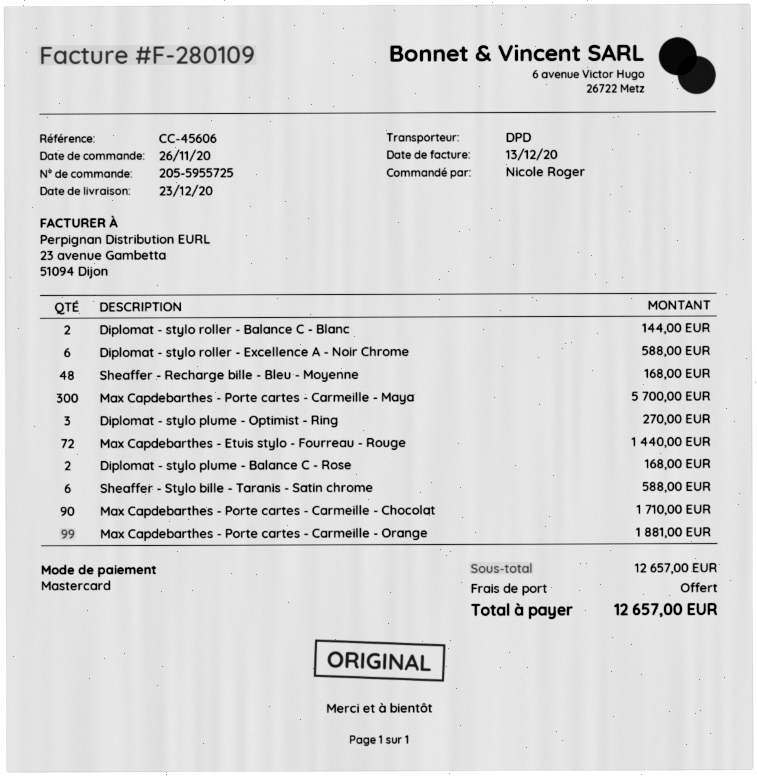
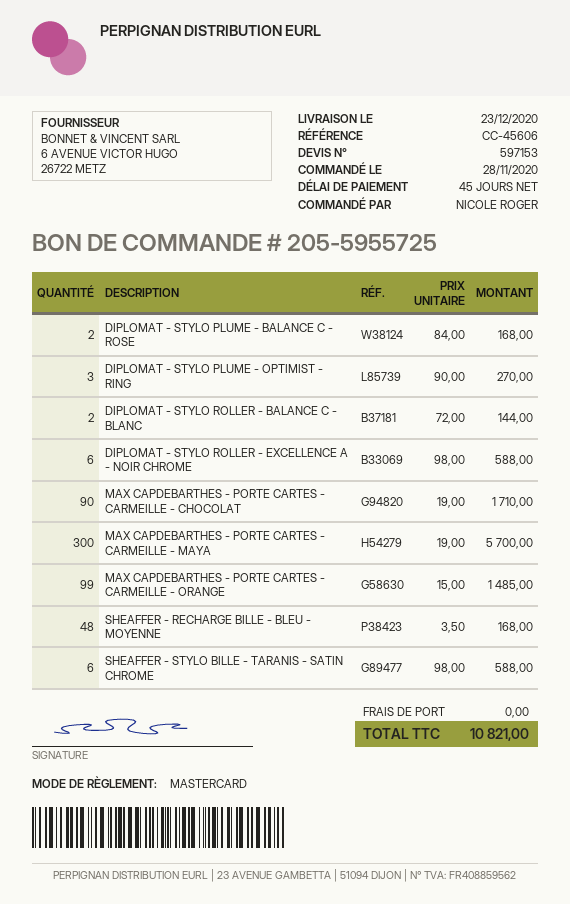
order date: 2020-11-26 -> 2020-11-28
Max Capdebarthes - Etuis stylo - Fourreau - Rouge: 72 for 1440.00 -> none
Max Capdebarthes - Porte cartes - Carmeille - Orange: 99 for 1881.00 -> 99 for 1485.00
total: 12657.00 -> 10821.00

